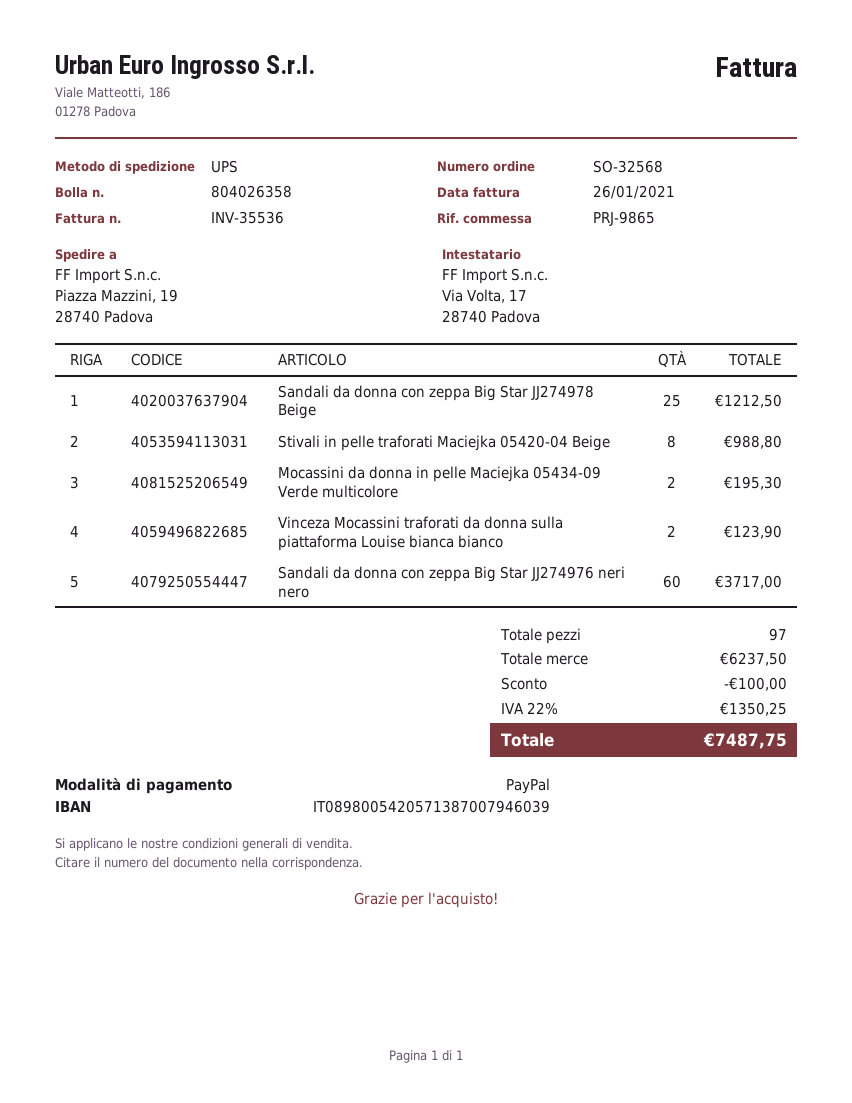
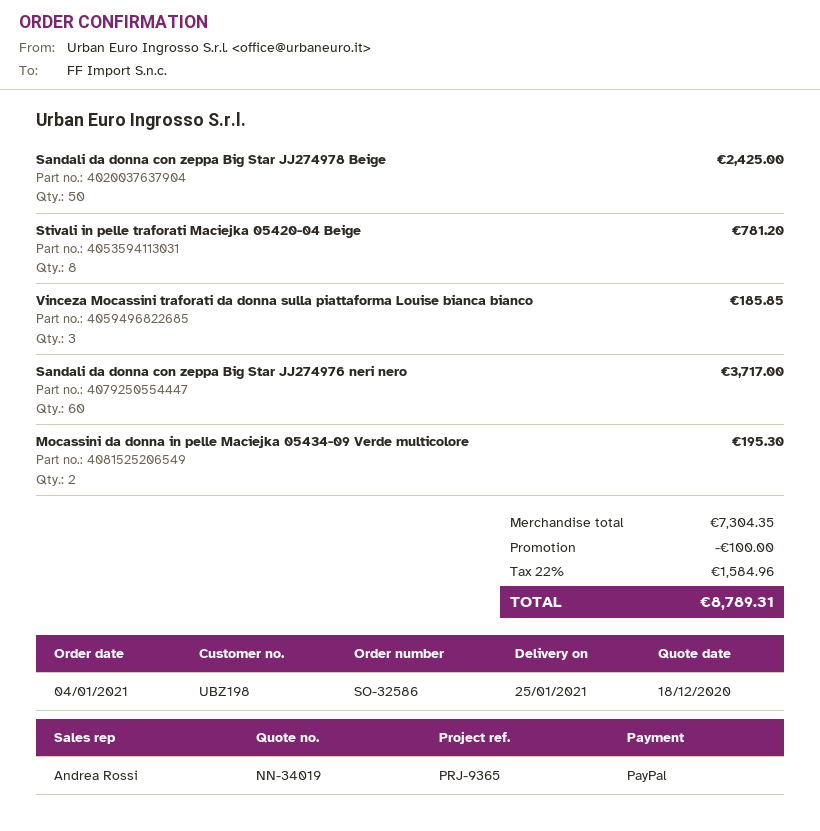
order number: SO-32568 -> SO-32586
reference: PRJ-9865 -> PRJ-9365
Sandali da donna con zeppa Big Star JJ274978 Beige: 25 for 1212.50 -> 50 for 2425.00
Stivali in pelle traforati Maciejka 05420-04 Beige: 8 for 988.80 -> 8 for 781.20
Vinceza Mocassini traforati da donna sulla piattaforma Louise bianca bianco: 2 for 123.90 -> 3 for 185.85
subtotal: 6237.50 -> 7304.35
tax: 22% = 1350.25 -> 22% = 1584.96
total: 7487.75 -> 8789.31

